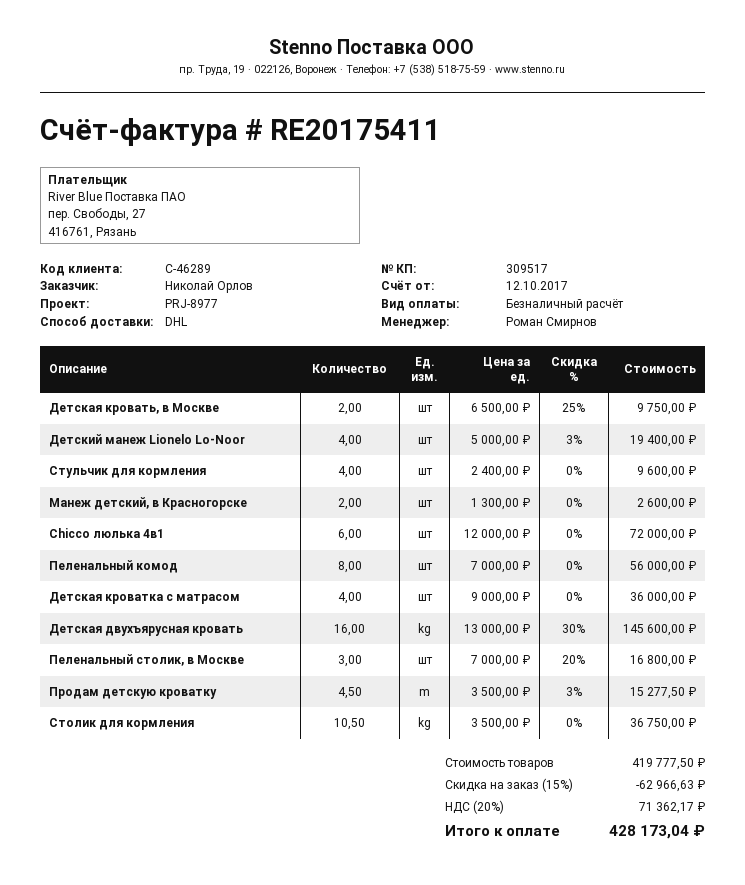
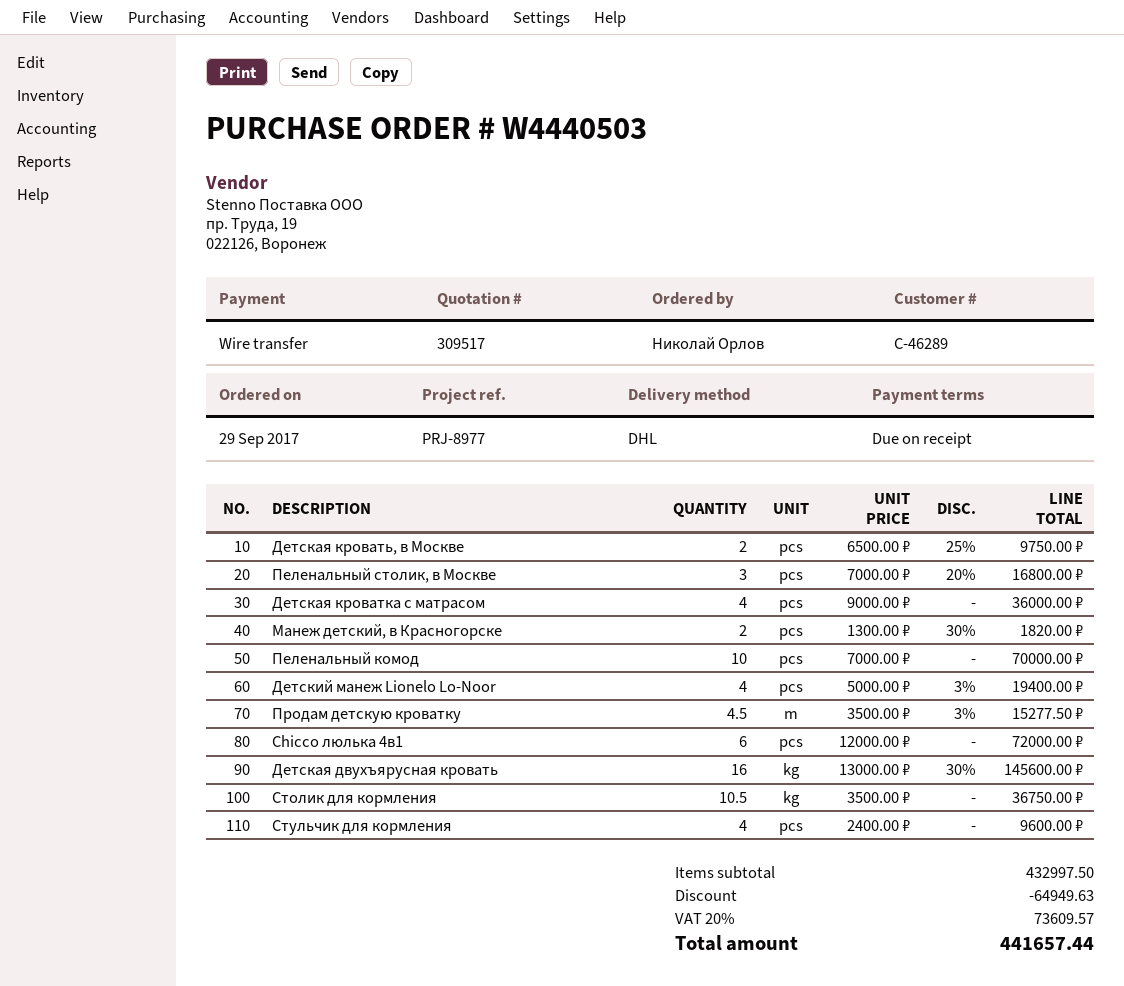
Манеж детский, в Красногорске: 2 x 1300.00 = 2600.00 -> 2 x 1300.00 - 30% = 1820.00
Пеленальный комод: 8 x 7000.00 = 56000.00 -> 10 x 7000.00 = 70000.00
subtotal: 419777.50 -> 432997.50
discount: 62966.63 -> 64949.63
tax: 20% = 71362.17 -> 20% = 73609.57
total: 428173.04 -> 441657.44

